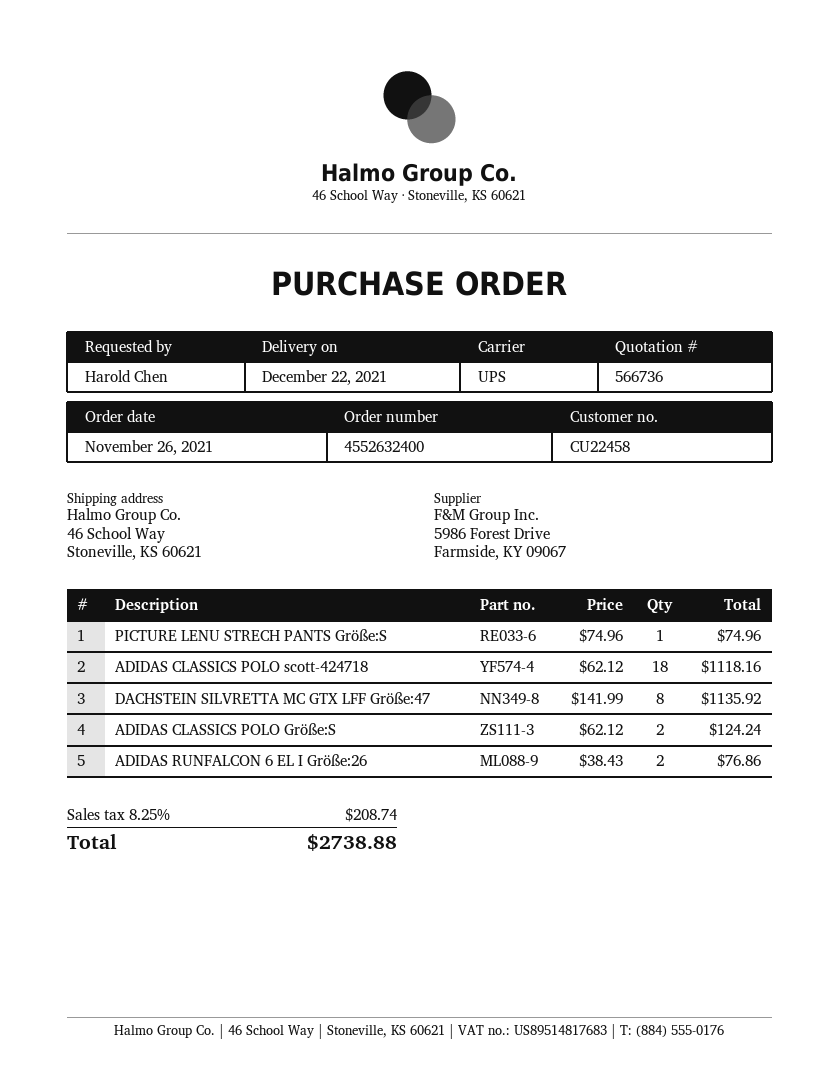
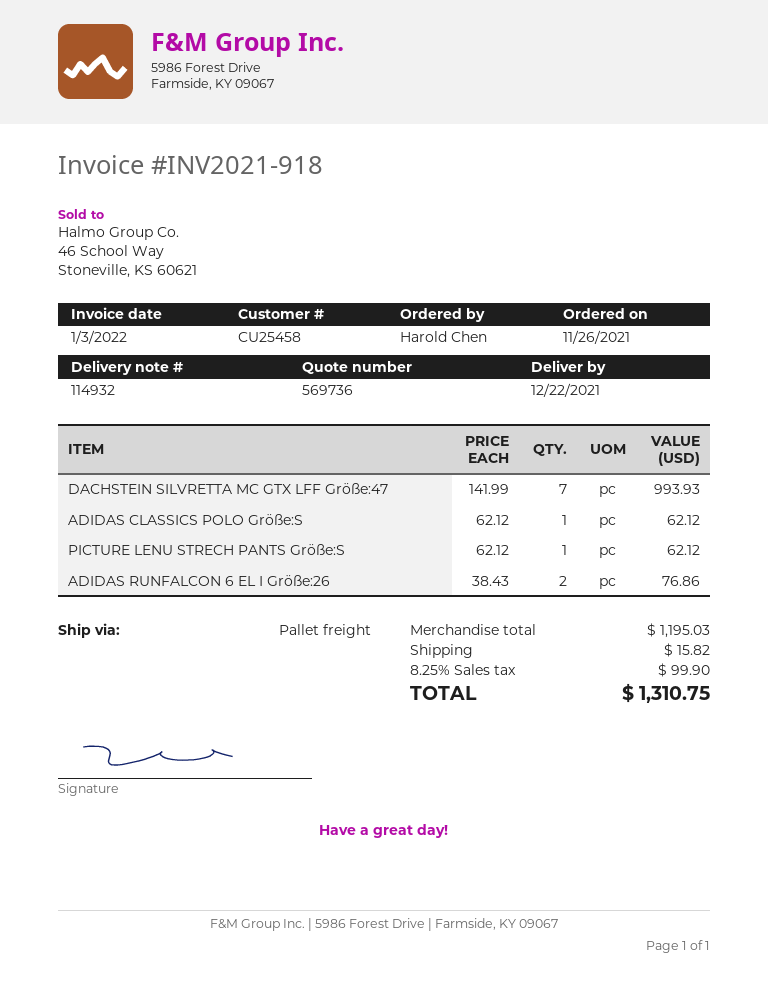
quote number: 566736 -> 569736
customer number: CU22458 -> CU25458
shipping method: UPS -> pallet freight
PICTURE LENU STRECH PANTS Größe:S: 1 x 74.96 = 74.96 -> 1 x 62.12 = 62.12
ADIDAS CLASSICS POLO scott-424718: 18 x 62.12 = 1118.16 -> none
DACHSTEIN SILVRETTA MC GTX LFF Größe:47: 8 x 141.99 = 1135.92 -> 7 x 141.99 = 993.93
ADIDAS CLASSICS POLO Größe:S: 2 x 62.12 = 124.24 -> 1 x 62.12 = 62.12
shipping: none -> 15.82
tax: 8.25% = 208.74 -> 8.25% = 99.90
total: 2738.88 -> 1310.75

